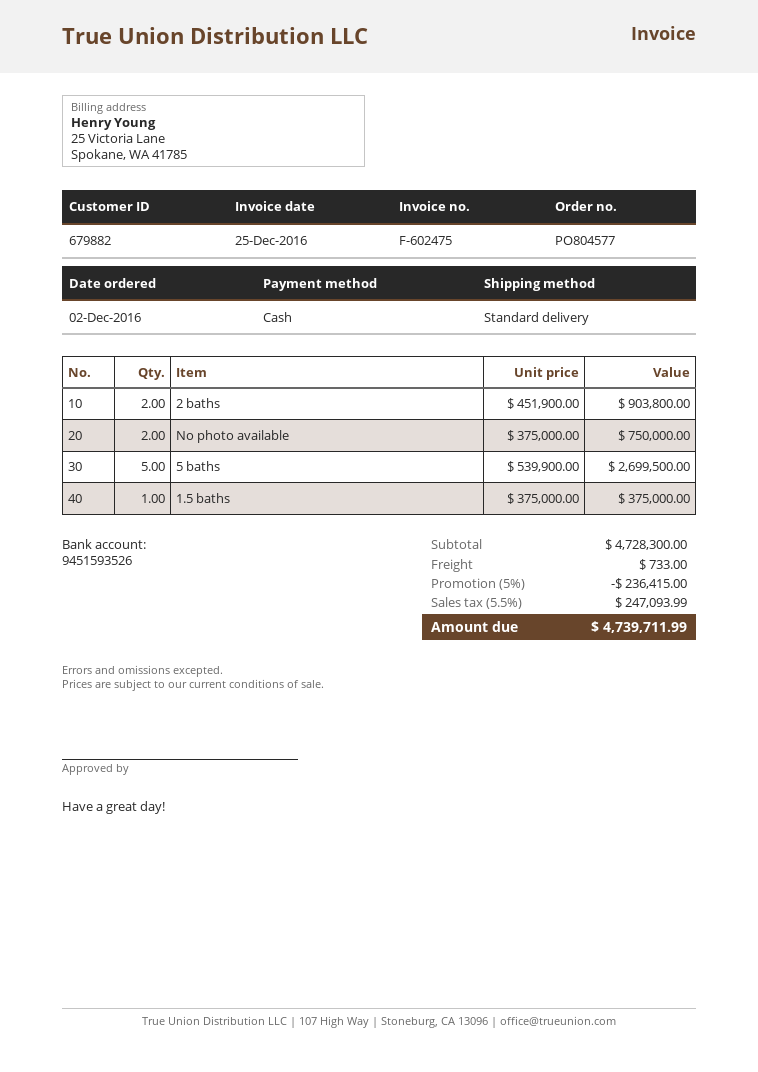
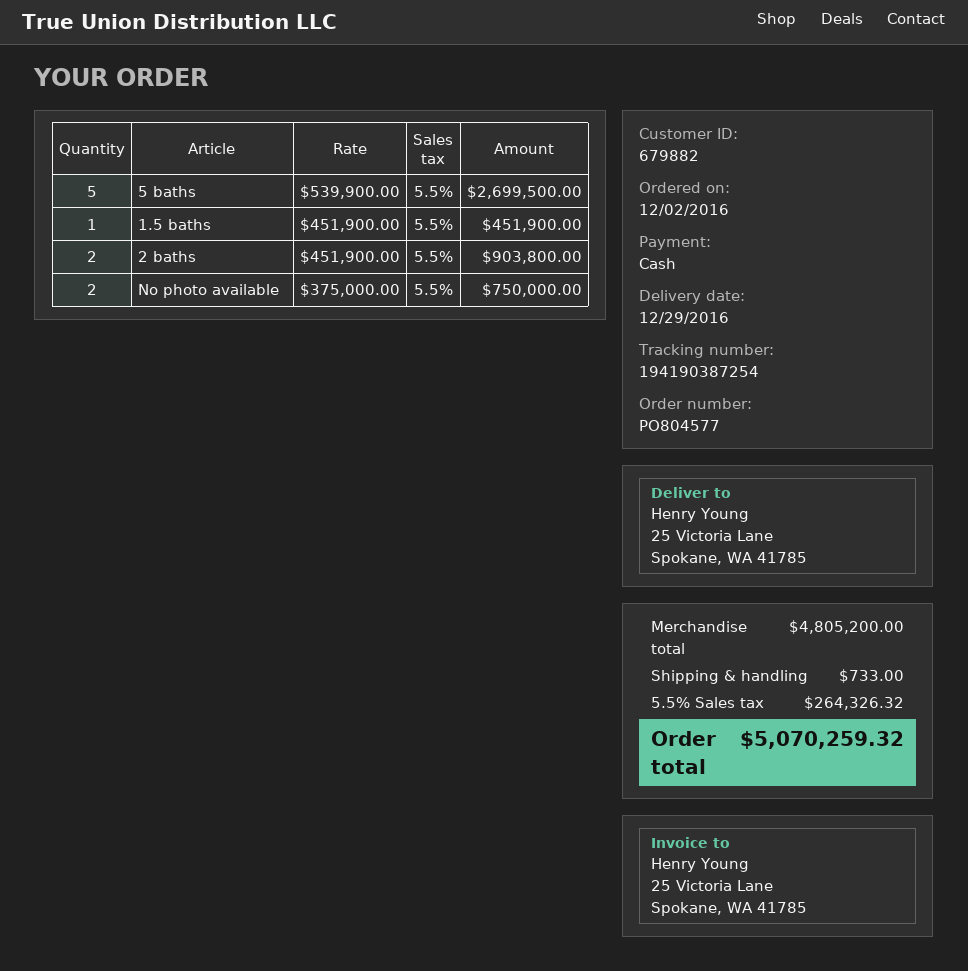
1.5 baths: 1 x 375000.00 = 375000.00 -> 1 x 451900.00 = 451900.00
subtotal: 4728300.00 -> 4805200.00
discount: 5% = 236415.00 -> none
tax: 5.5% = 247093.99 -> 5.5% = 264326.32
total: 4739711.99 -> 5070259.32

